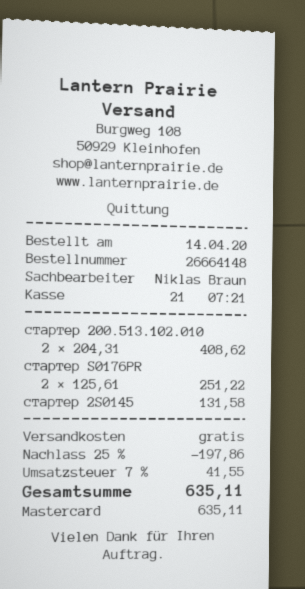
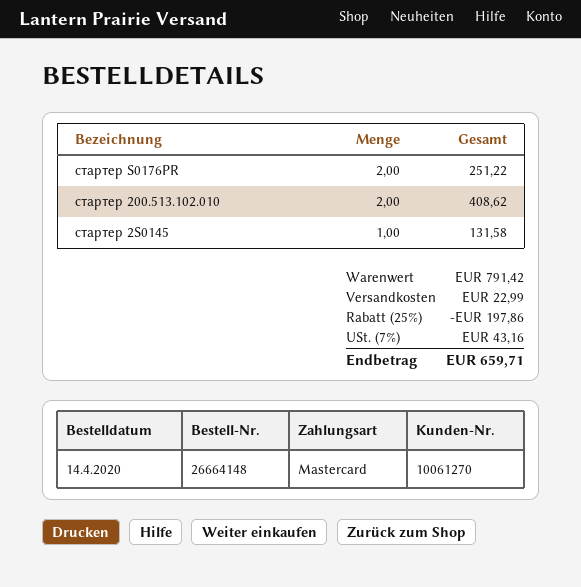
shipping: 0.00 -> 22.99
tax: 7% = 41.55 -> 7% = 43.16
total: 635.11 -> 659.71

